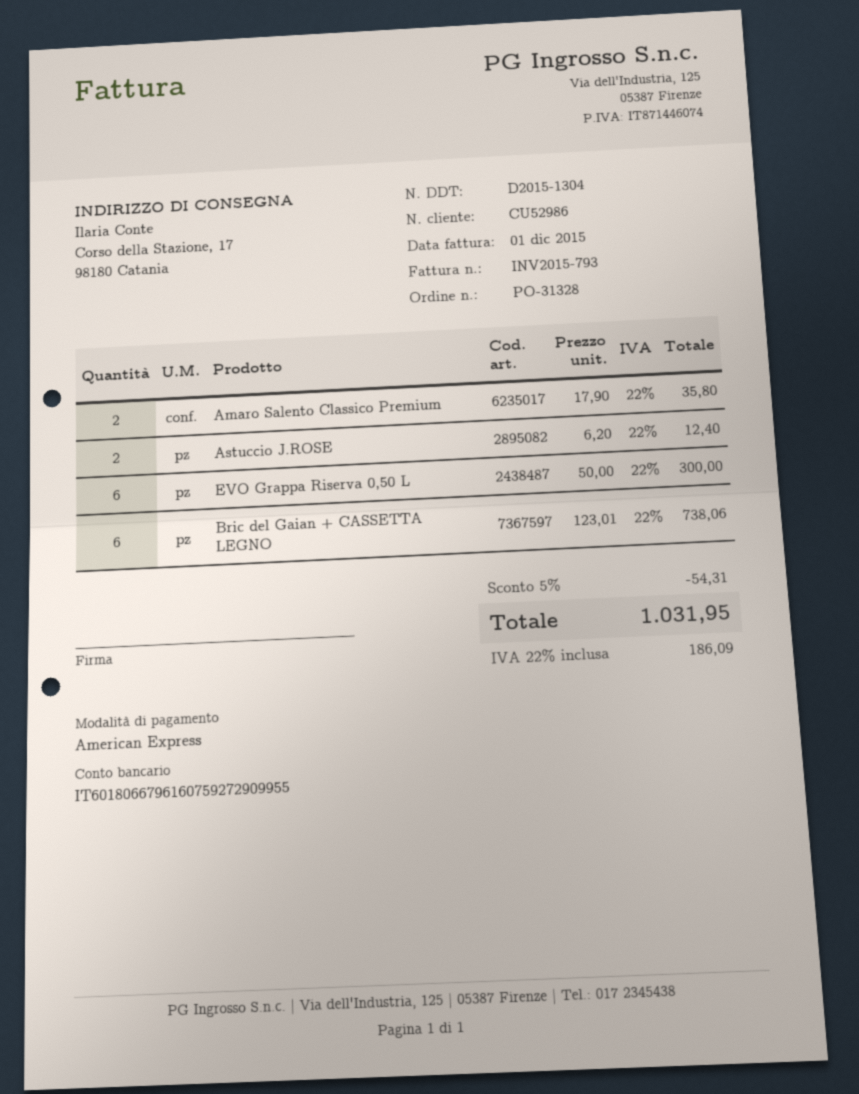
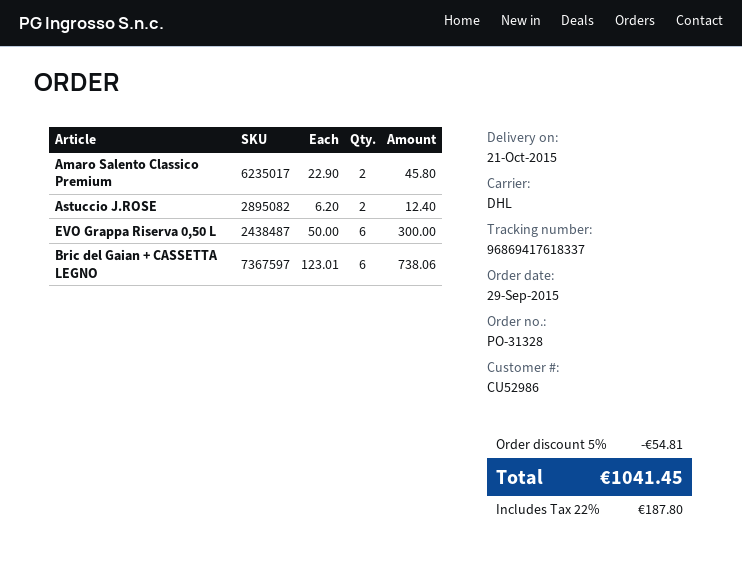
Amaro Salento Classico Premium: 2 x 17.90 = 35.80 -> 2 x 22.90 = 45.80
discount: 5% = 54.31 -> 5% = 54.81
tax: 22% = 186.09 -> 22% = 187.80
total: 1031.95 -> 1041.45

